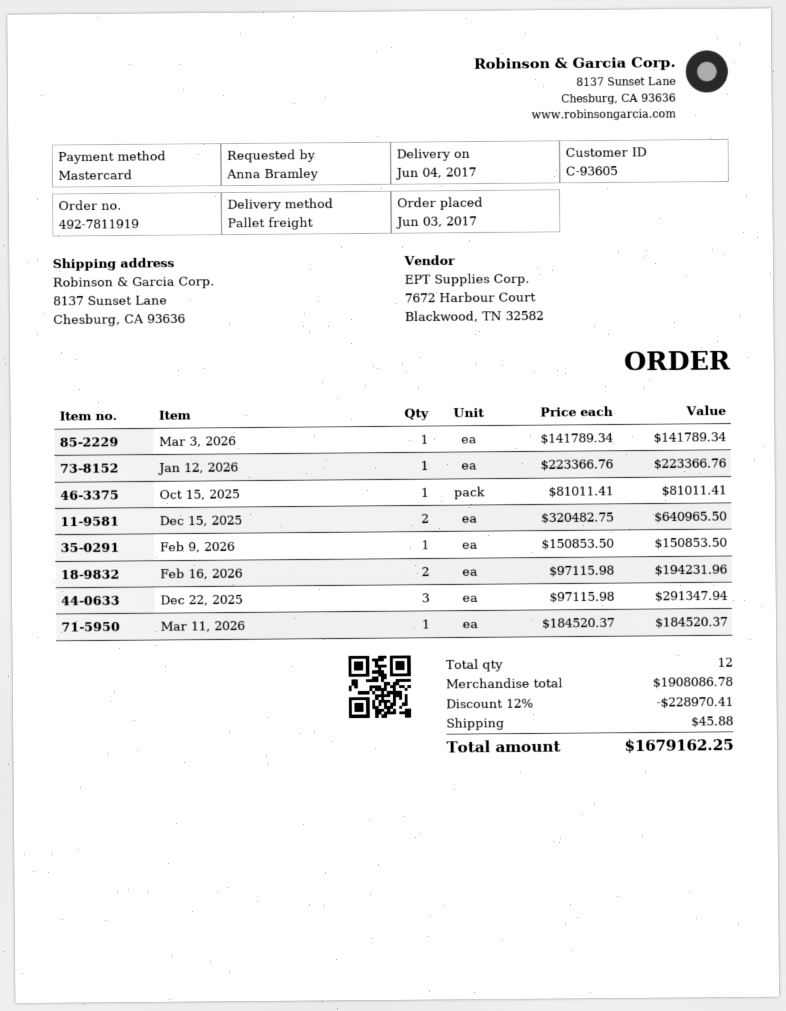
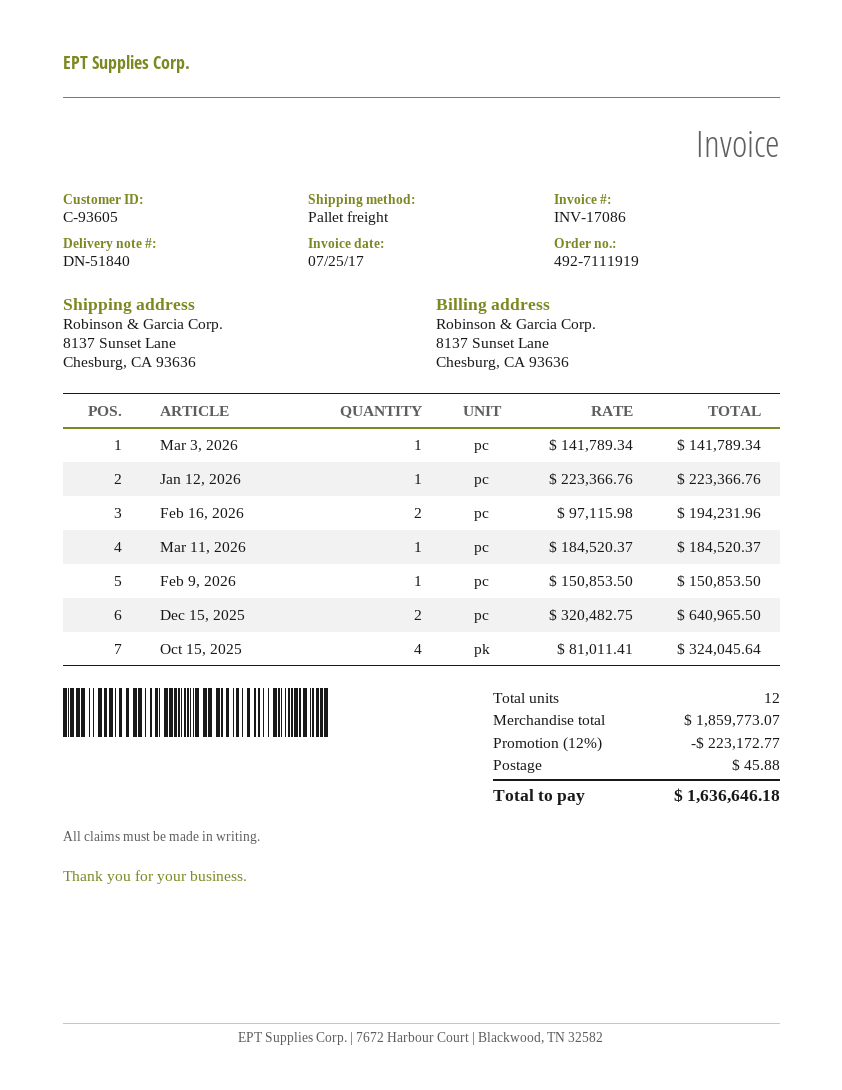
order number: 492-7811919 -> 492-7111919
Oct 15, 2025: 1 x 81011.41 = 81011.41 -> 4 x 81011.41 = 324045.64
Dec 22, 2025: 3 x 97115.98 = 291347.94 -> none
subtotal: 1908086.78 -> 1859773.07
discount: 12% = 228970.41 -> 12% = 223172.77
total: 1679162.25 -> 1636646.18

